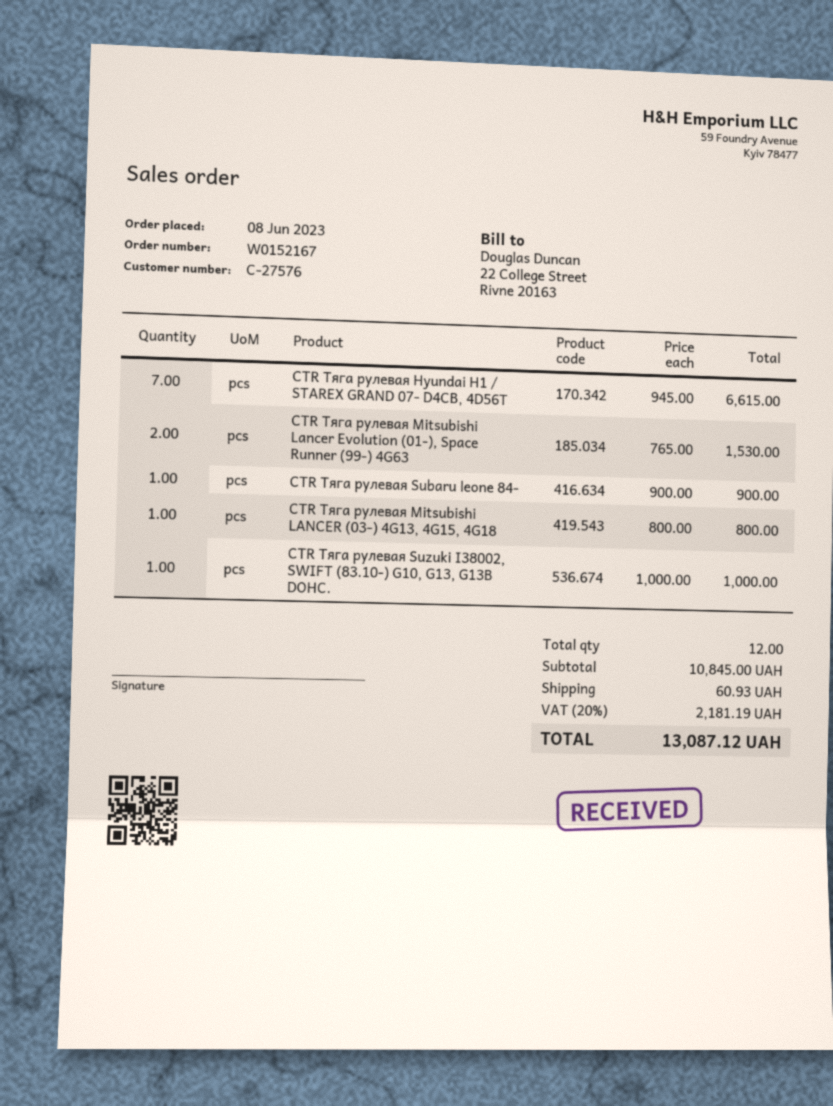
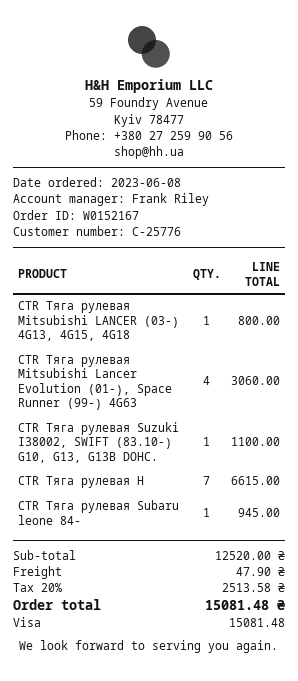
customer number: C-27576 -> C-25776
CTR Тяга рулевая Mitsubishi Lancer Evolution (01-), Space Runner (99-) 4G63: 2 for 1530.00 -> 4 for 3060.00
CTR Тяга рулевая Subaru leone 84-: 1 for 900.00 -> 1 for 945.00
CTR Тяга рулевая Suzuki I38002, SWIFT (83.10-) G10, G13, G13B DOHC.: 1 for 1000.00 -> 1 for 1100.00
subtotal: 10845.00 -> 12520.00
shipping: 60.93 -> 47.90
tax: 20% = 2181.19 -> 20% = 2513.58
total: 13087.12 -> 15081.48

